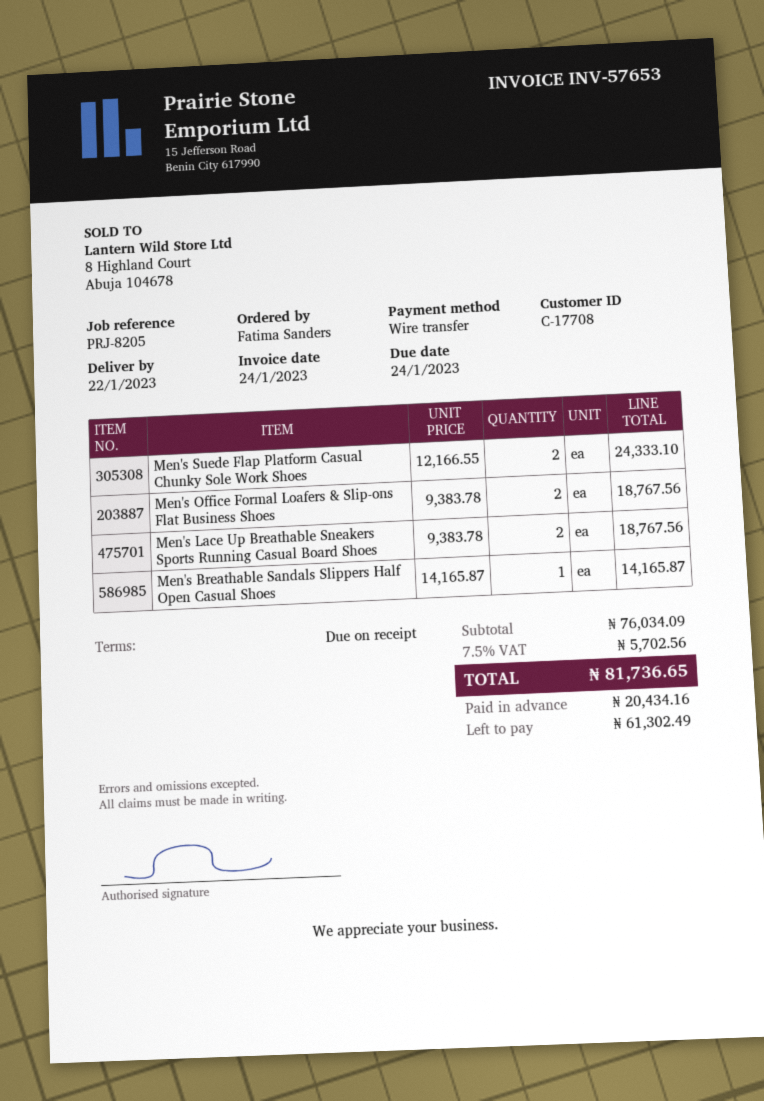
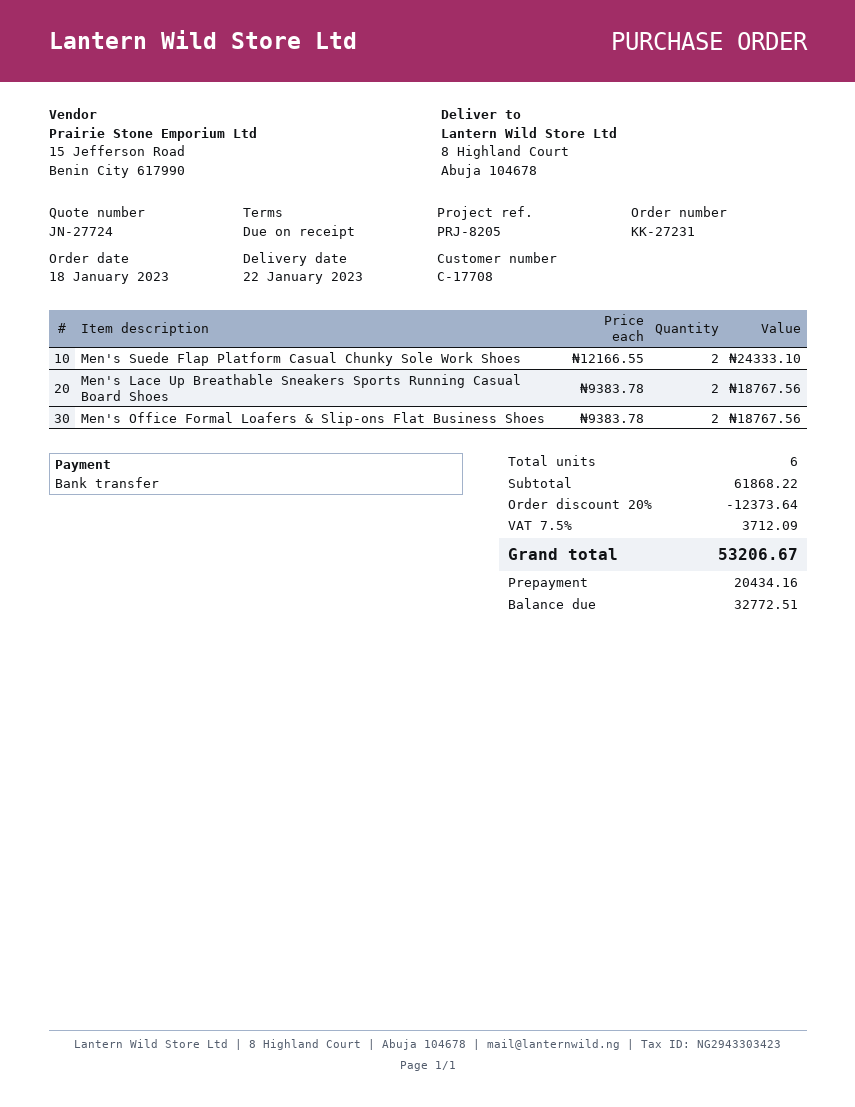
Men's Breathable Sandals Slippers Half Open Casual Shoes: 1 x 14165.87 = 14165.87 -> none
subtotal: 76034.09 -> 61868.22
discount: none -> 20% = 12373.64
tax: 7.5% = 5702.56 -> 7.5% = 3712.09
total: 81736.65 -> 53206.67
balance: 61302.49 -> 32772.51

